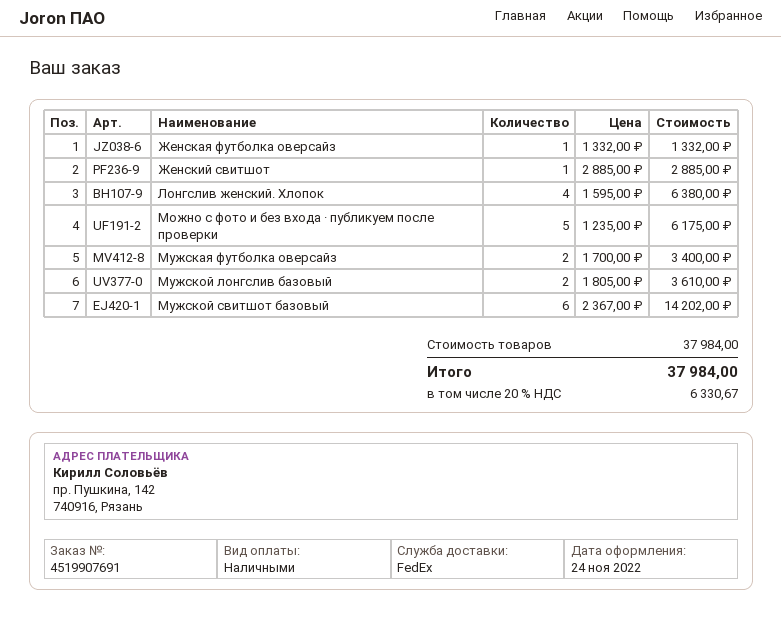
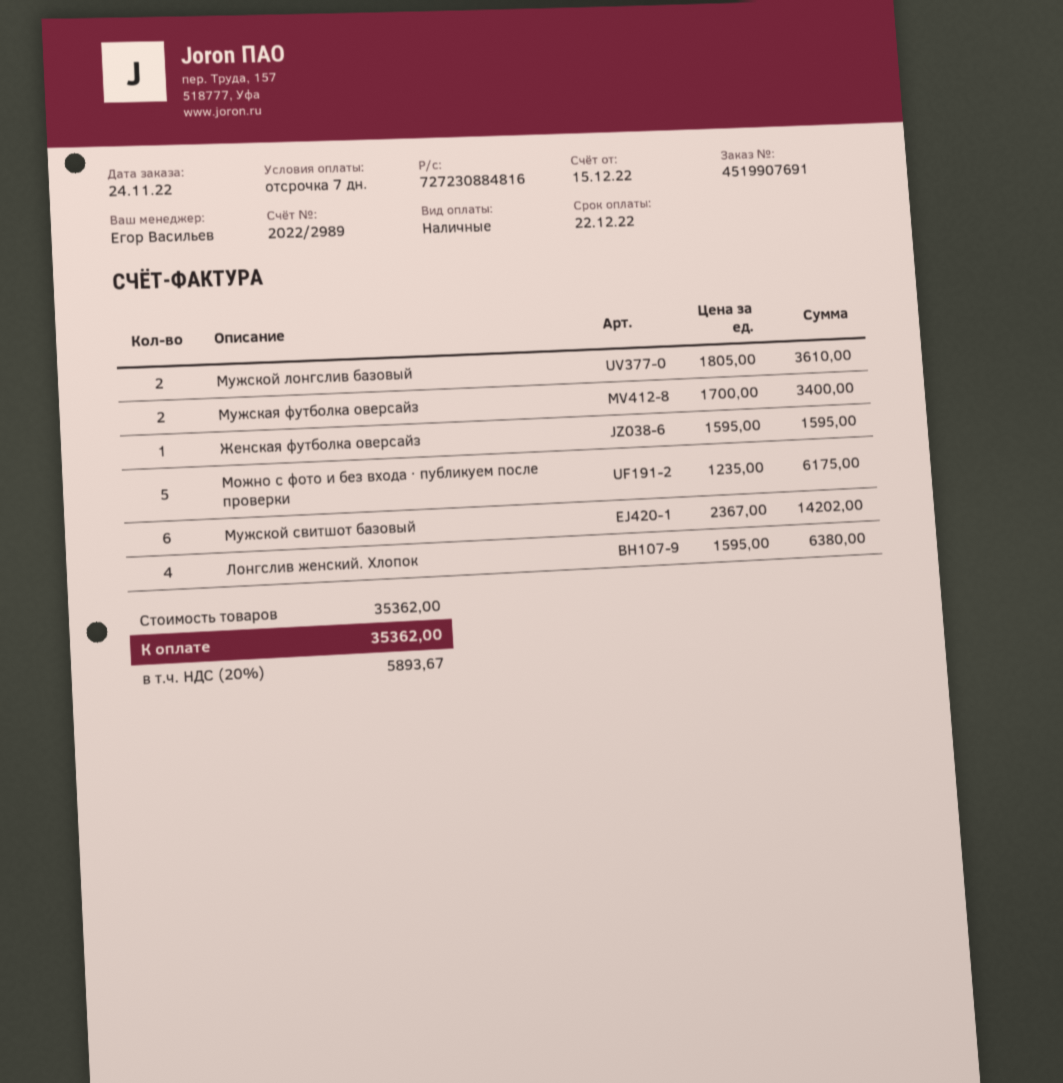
Женская футболка оверсайз: 1 x 1332.00 = 1332.00 -> 1 x 1595.00 = 1595.00
Женский свитшот: 1 x 2885.00 = 2885.00 -> none
subtotal: 37984.00 -> 35362.00
tax: 20% = 6330.67 -> 20% = 5893.67
total: 37984.00 -> 35362.00

